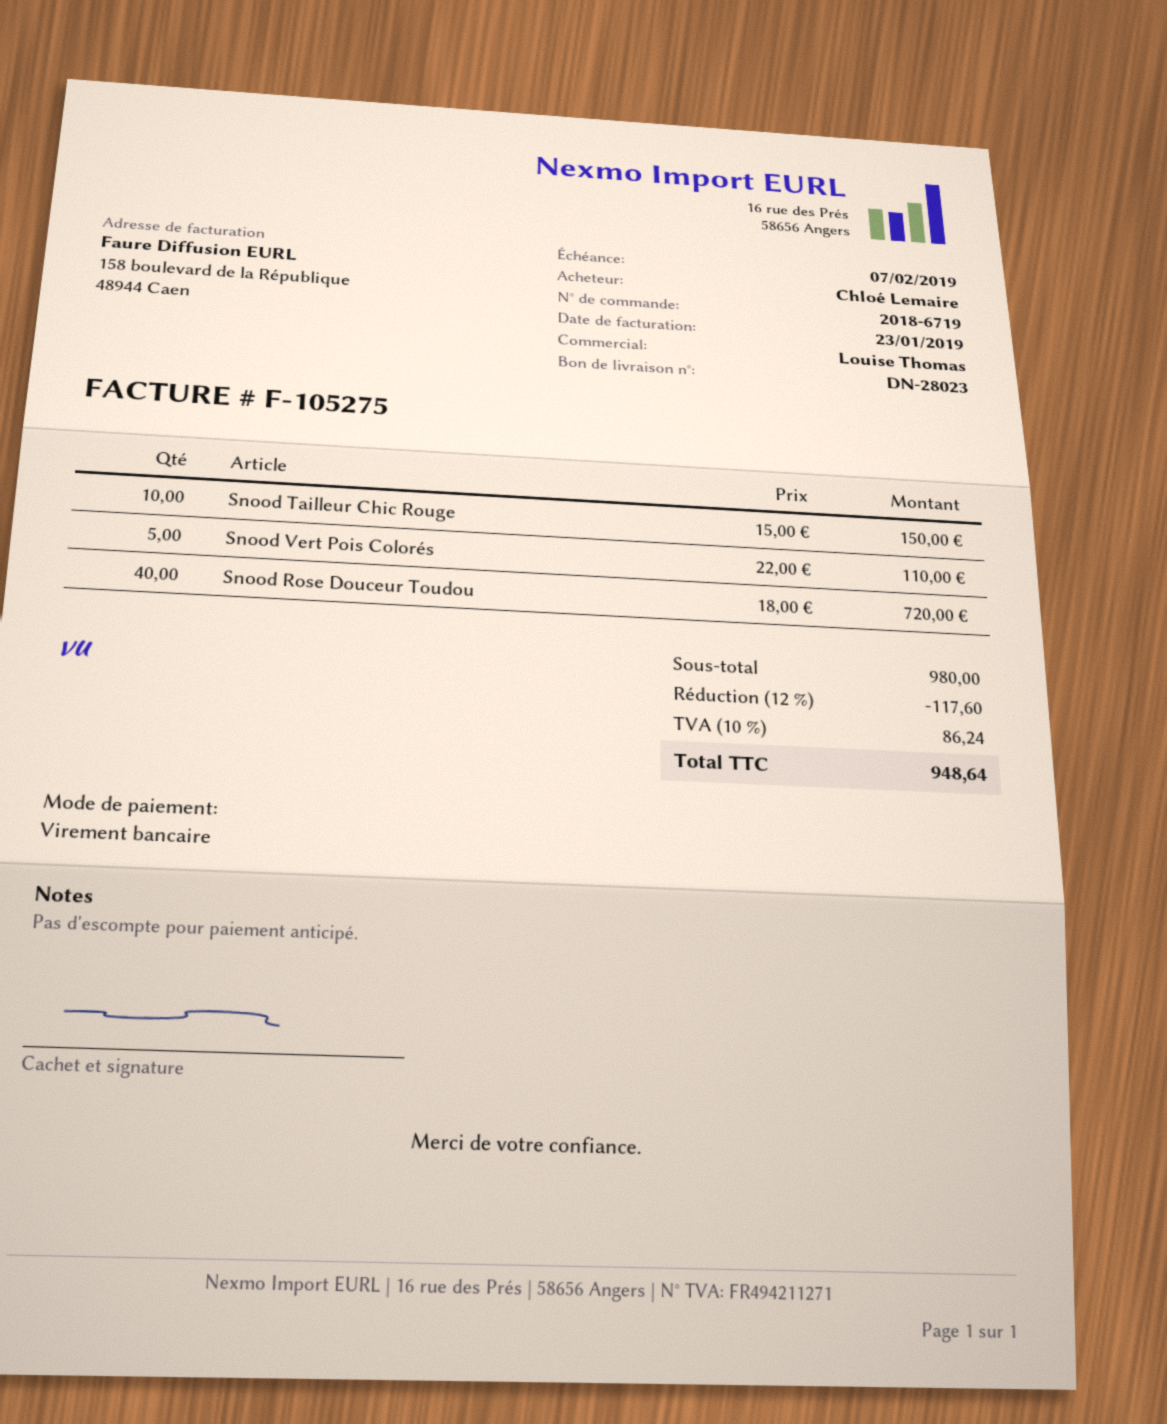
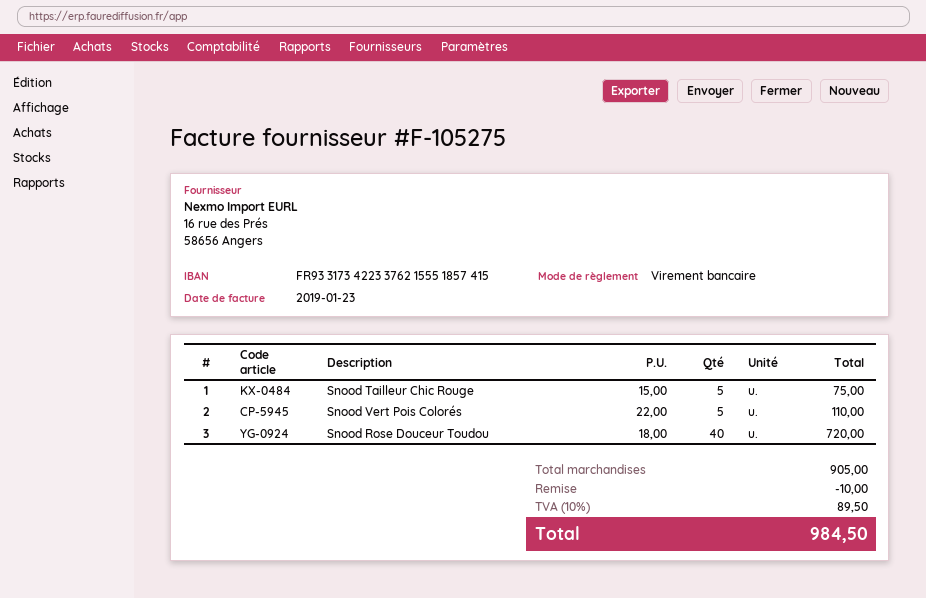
Snood Tailleur Chic Rouge: 10 x 15.00 = 150.00 -> 5 x 15.00 = 75.00
subtotal: 980.00 -> 905.00
discount: 117.60 -> 10.00
tax: 10% = 86.24 -> 10% = 89.50
total: 948.64 -> 984.50

